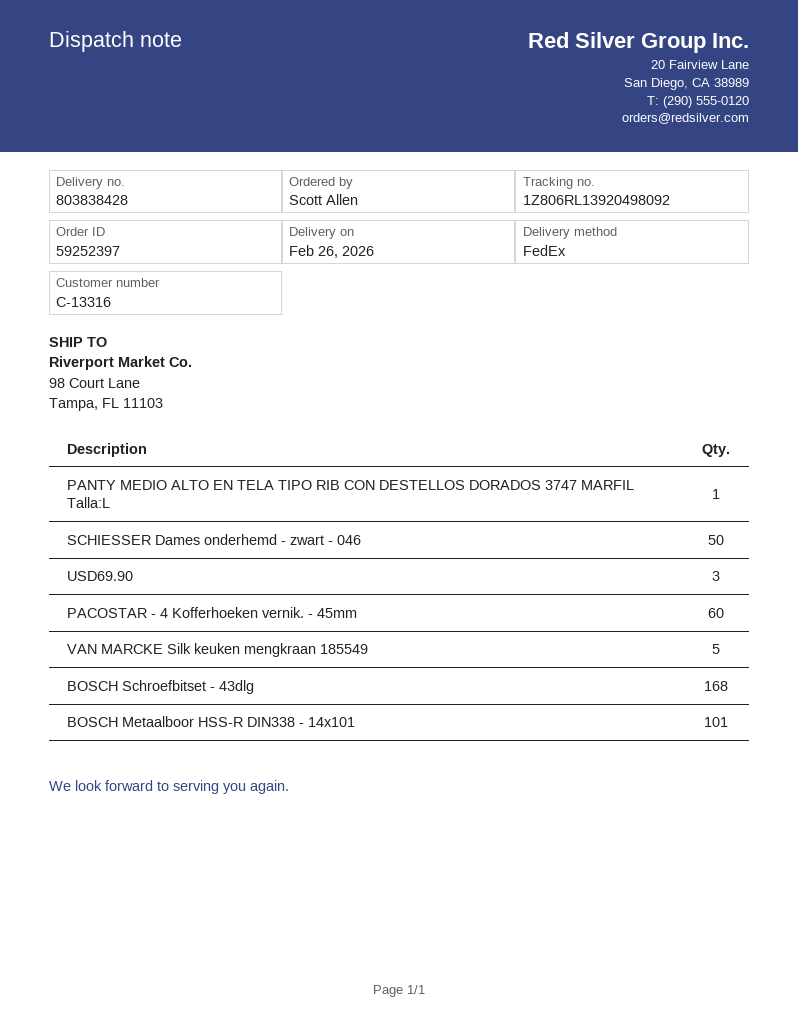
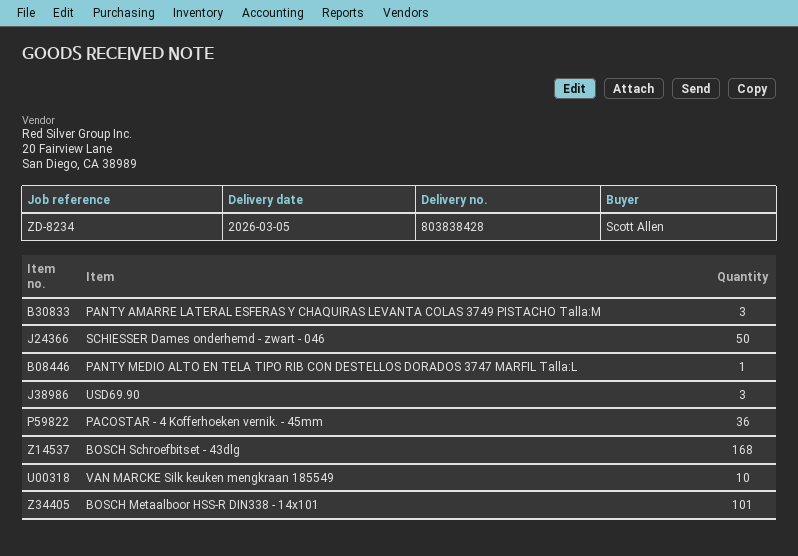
delivery date: 2026-02-26 -> 2026-03-05
PACOSTAR - 4 Kofferhoeken vernik. - 45mm: 60 -> 36
VAN MARCKE Silk keuken mengkraan 185549: 5 -> 10
PANTY AMARRE LATERAL ESFERAS Y CHAQUIRAS LEVANTA COLAS 3749 PISTACHO Talla:M: none -> 3

